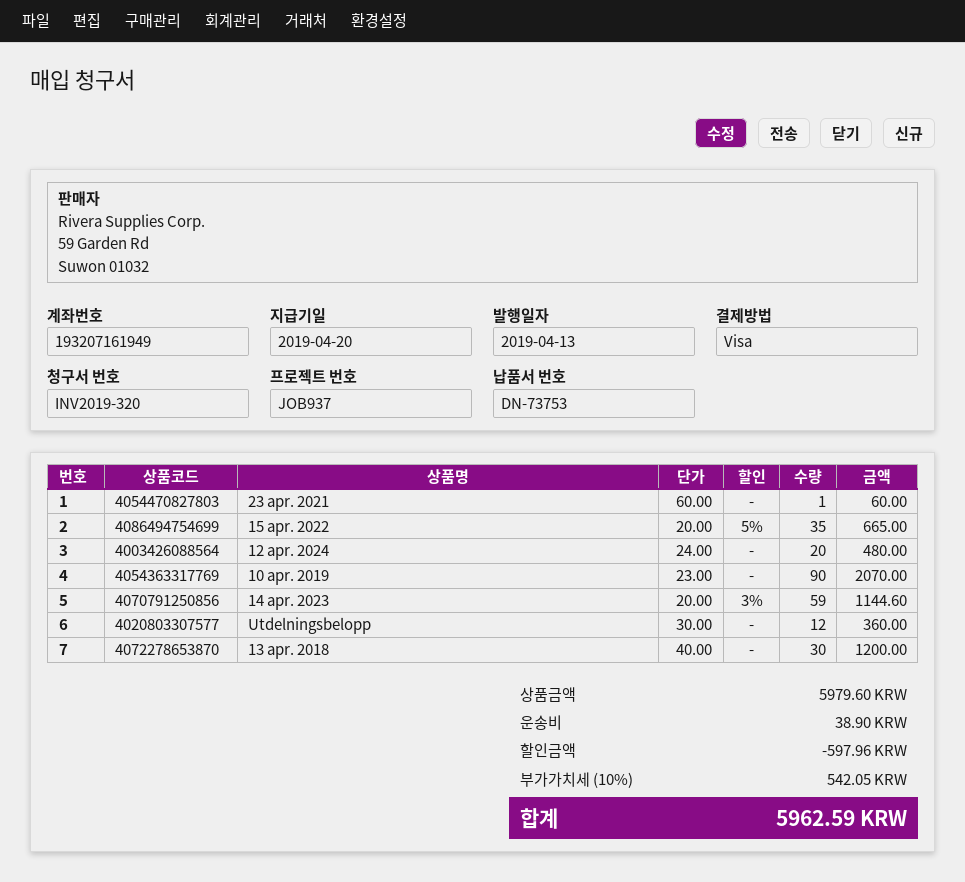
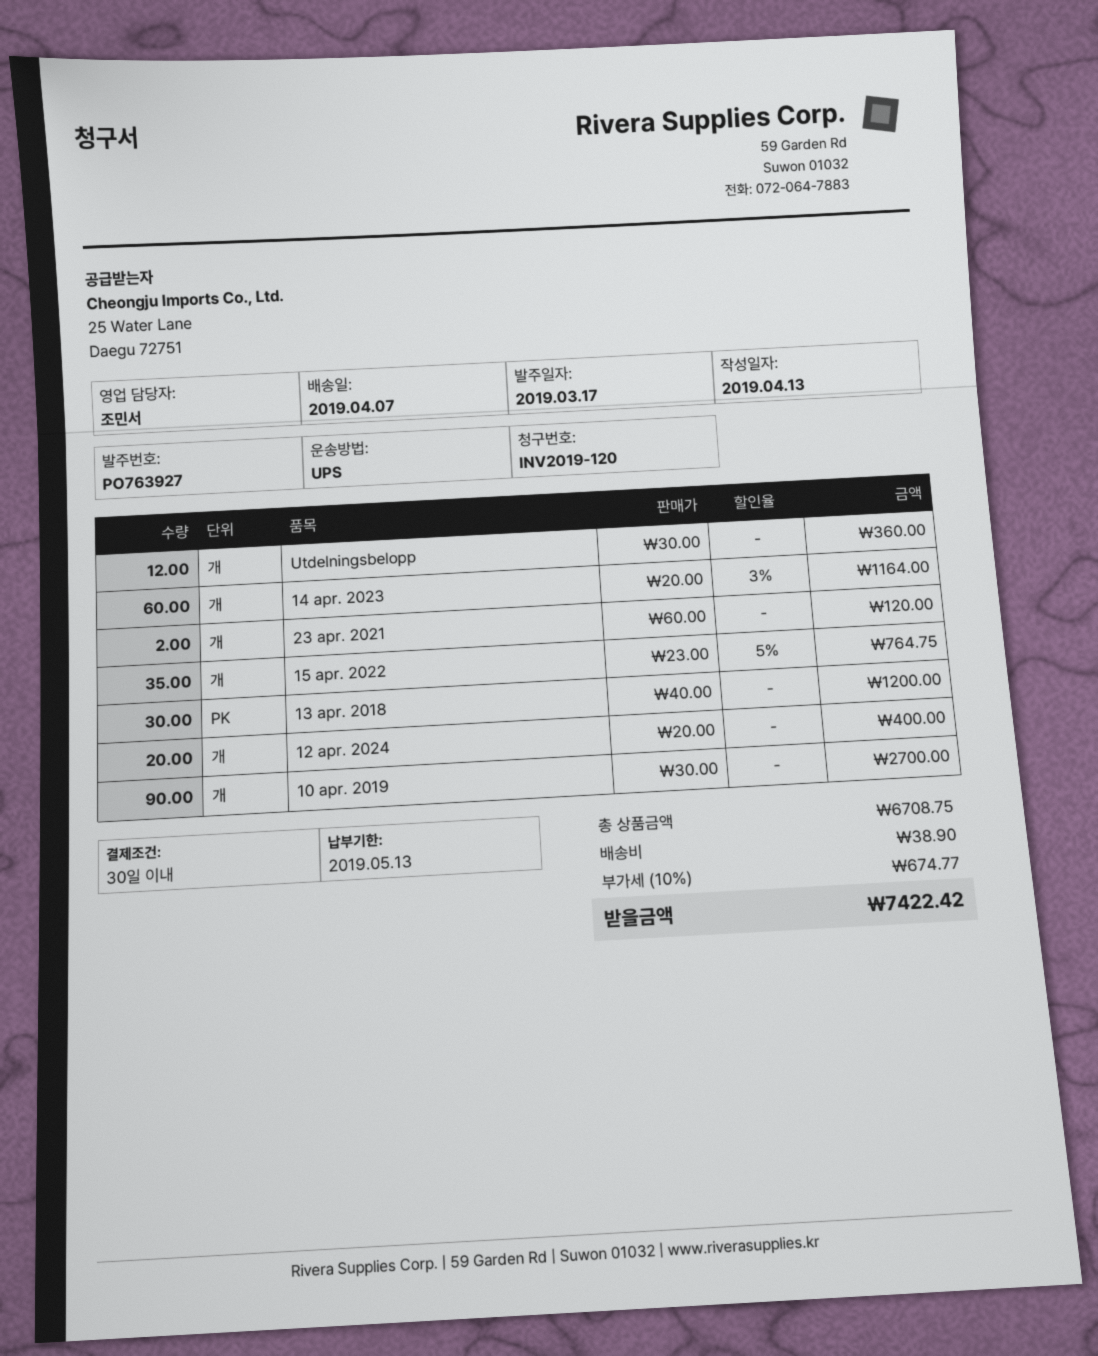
invoice number: INV2019-320 -> INV2019-120
due date: 2019-04-20 -> 2019-05-13
23 apr. 2021: 1 x 60.00 = 60.00 -> 2 x 60.00 = 120.00
15 apr. 2022: 35 x 20.00 - 5% = 665.00 -> 35 x 23.00 - 5% = 764.75
12 apr. 2024: 20 x 24.00 = 480.00 -> 20 x 20.00 = 400.00
10 apr. 2019: 90 x 23.00 = 2070.00 -> 90 x 30.00 = 2700.00
14 apr. 2023: 59 x 20.00 - 3% = 1144.60 -> 60 x 20.00 - 3% = 1164.00
subtotal: 5979.60 -> 6708.75
discount: 597.96 -> none
tax: 10% = 542.05 -> 10% = 674.77
total: 5962.59 -> 7422.42

